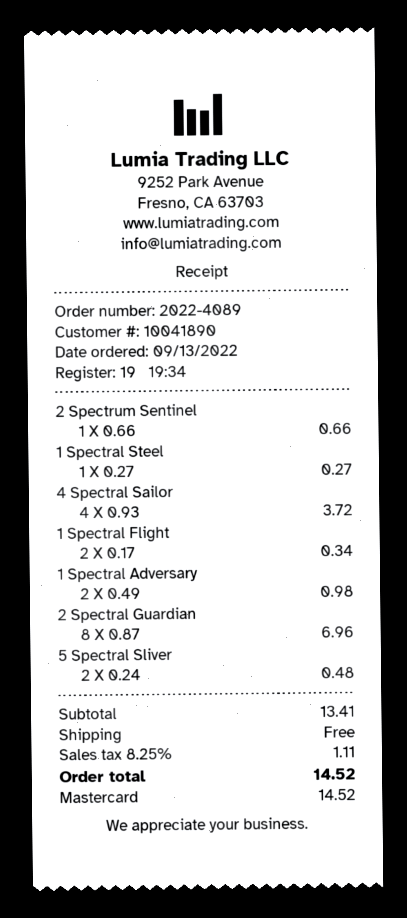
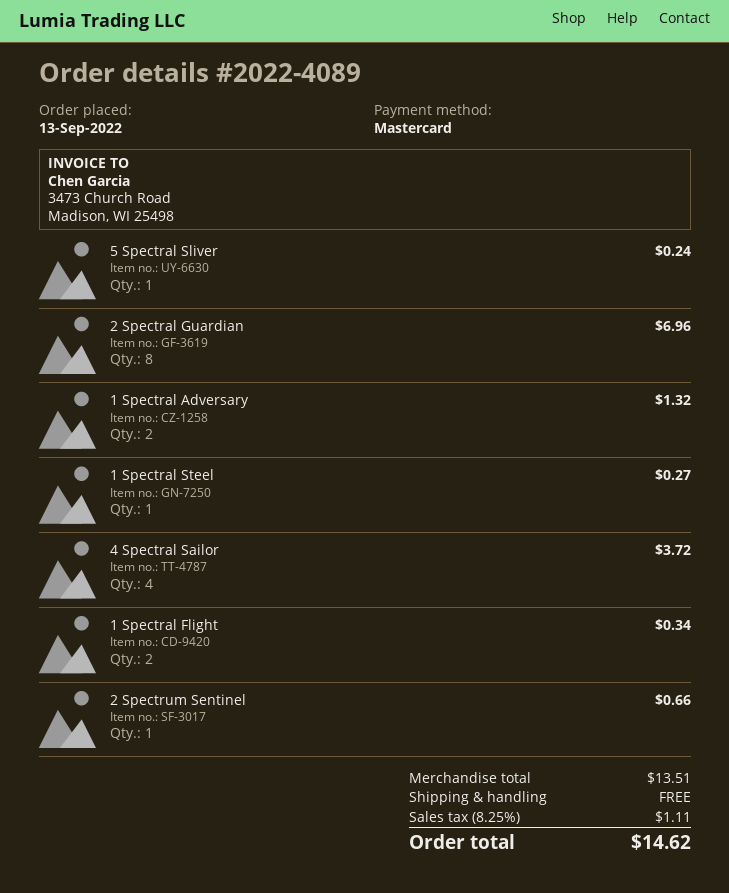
1 Spectral Adversary: 2 for 0.98 -> 2 for 1.32
5 Spectral Sliver: 2 for 0.48 -> 1 for 0.24
subtotal: 13.41 -> 13.51
total: 14.52 -> 14.62

